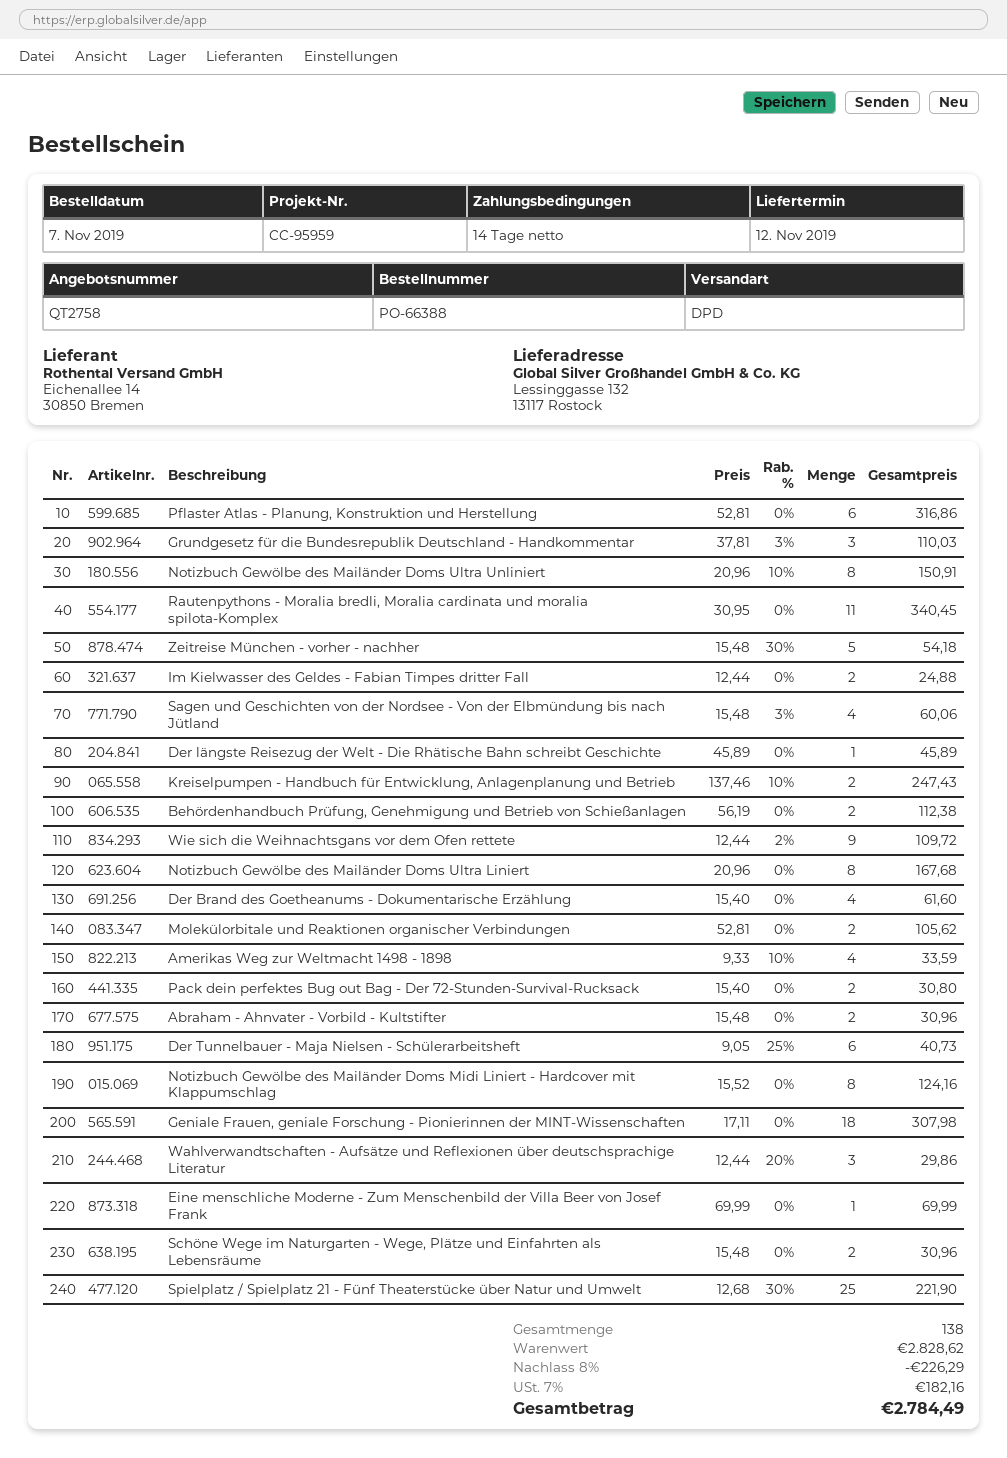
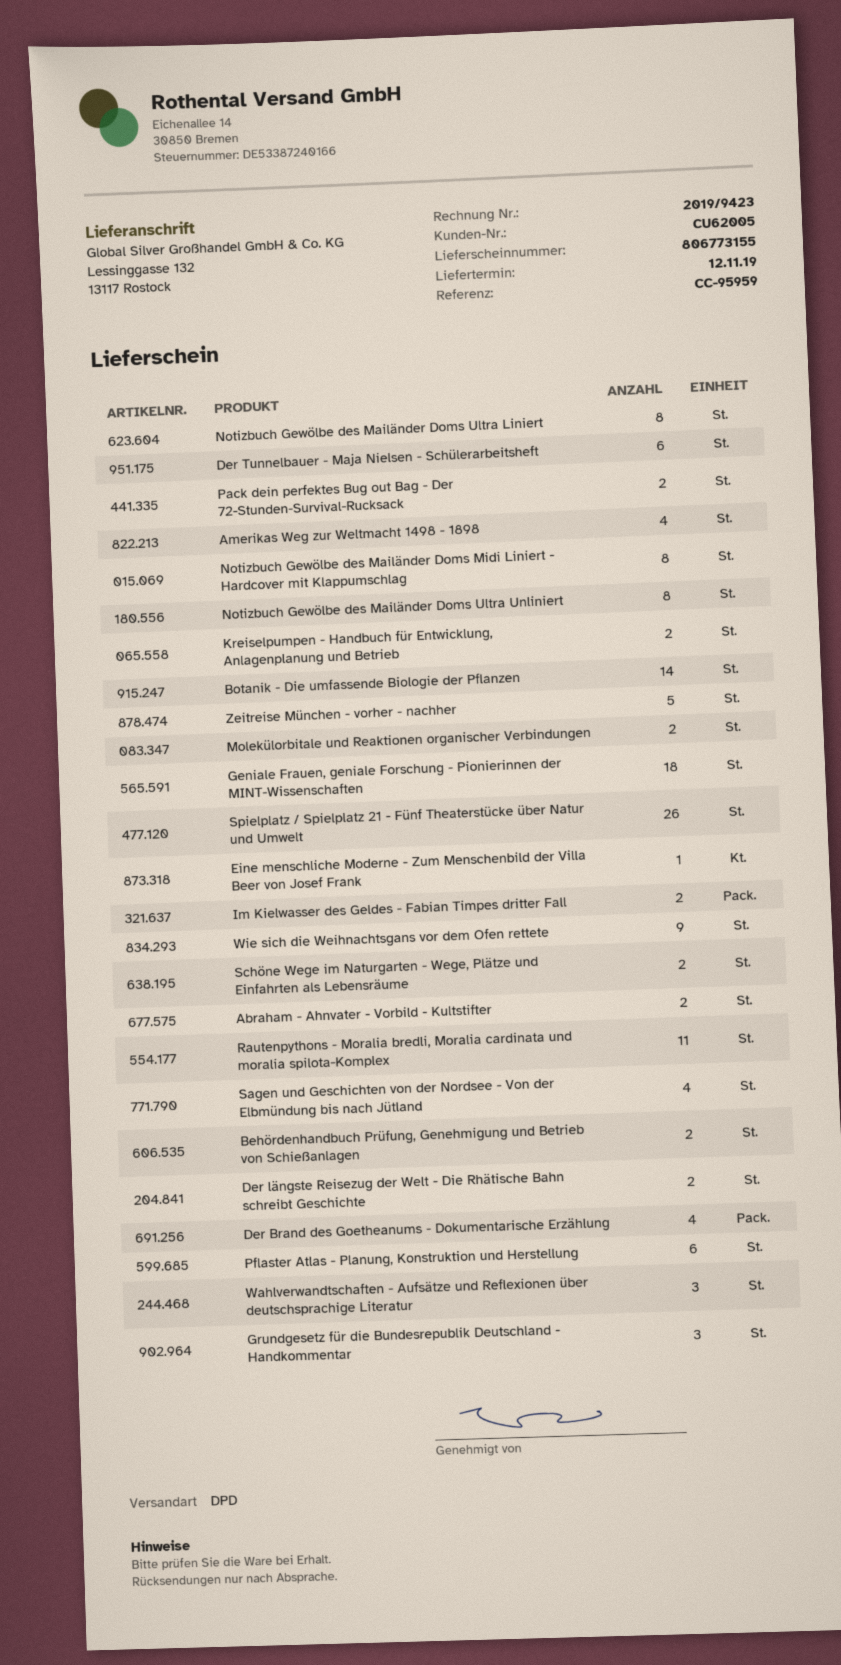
Der längste Reisezug der Welt - Die Rhätische Bahn schreibt Geschichte: 1 -> 2
Spielplatz / Spielplatz 21 - Fünf Theaterstücke über Natur und Umwelt: 25 -> 26
Botanik - Die umfassende Biologie der Pflanzen: none -> 14

